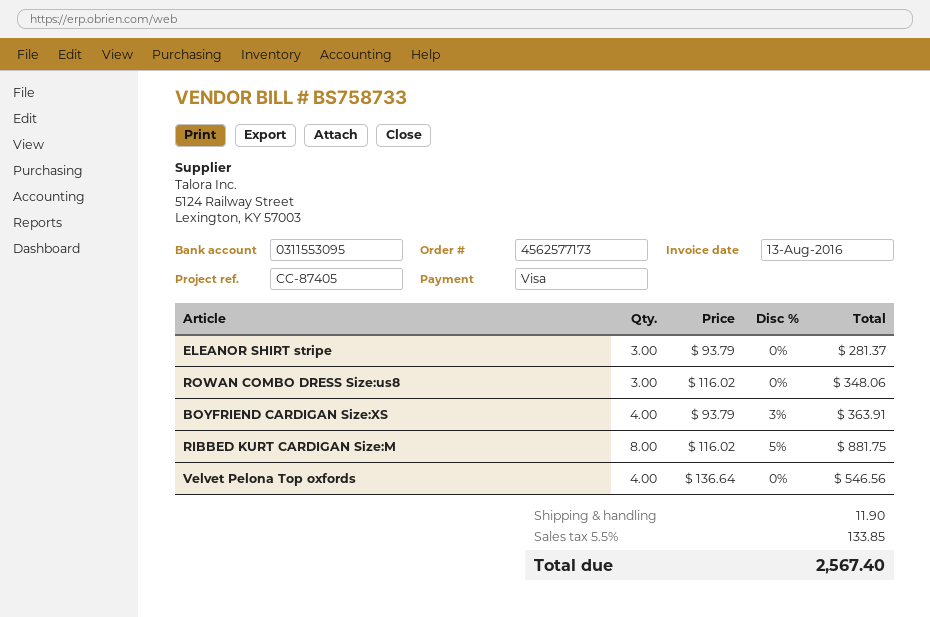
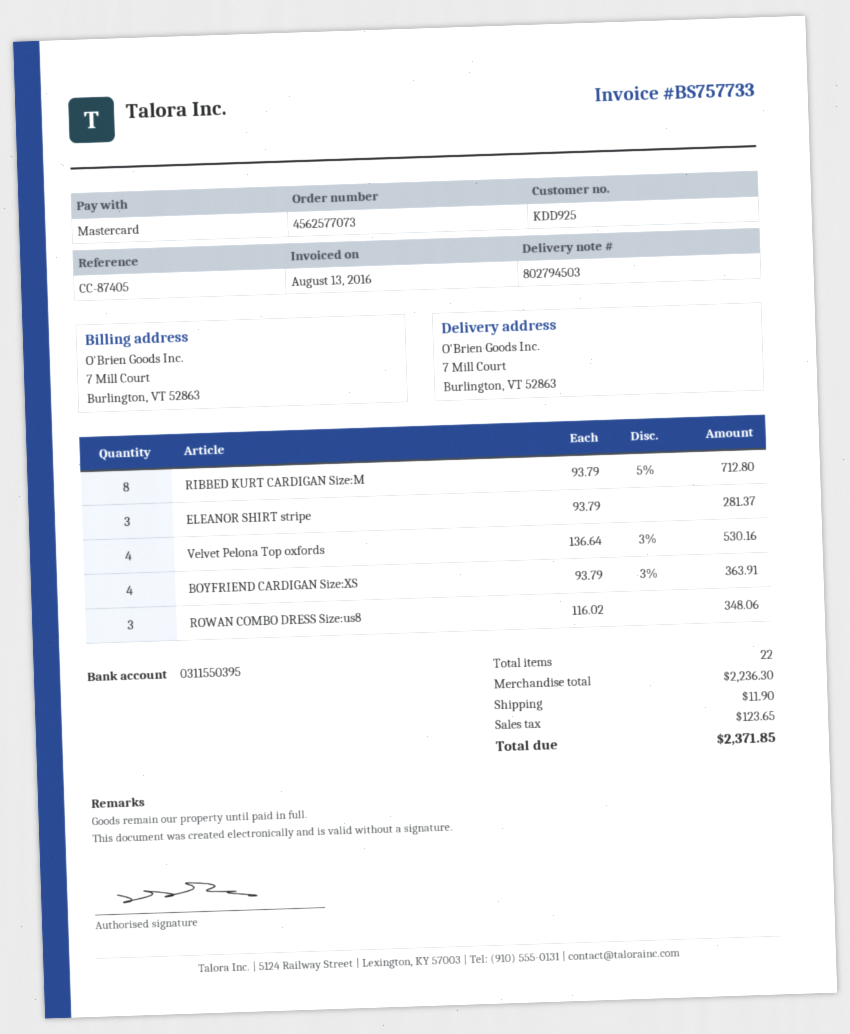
order number: 4562577173 -> 4562577073
invoice number: BS758733 -> BS757733
payment method: Visa -> Mastercard
bank account: 0311553095 -> 0311550395
RIBBED KURT CARDIGAN Size:M: 8 x 116.02 - 5% = 881.75 -> 8 x 93.79 - 5% = 712.80
Velvet Pelona Top oxfords: 4 x 136.64 = 546.56 -> 4 x 136.64 - 3% = 530.16
tax: 133.85 -> 123.65
total: 2567.40 -> 2371.85

